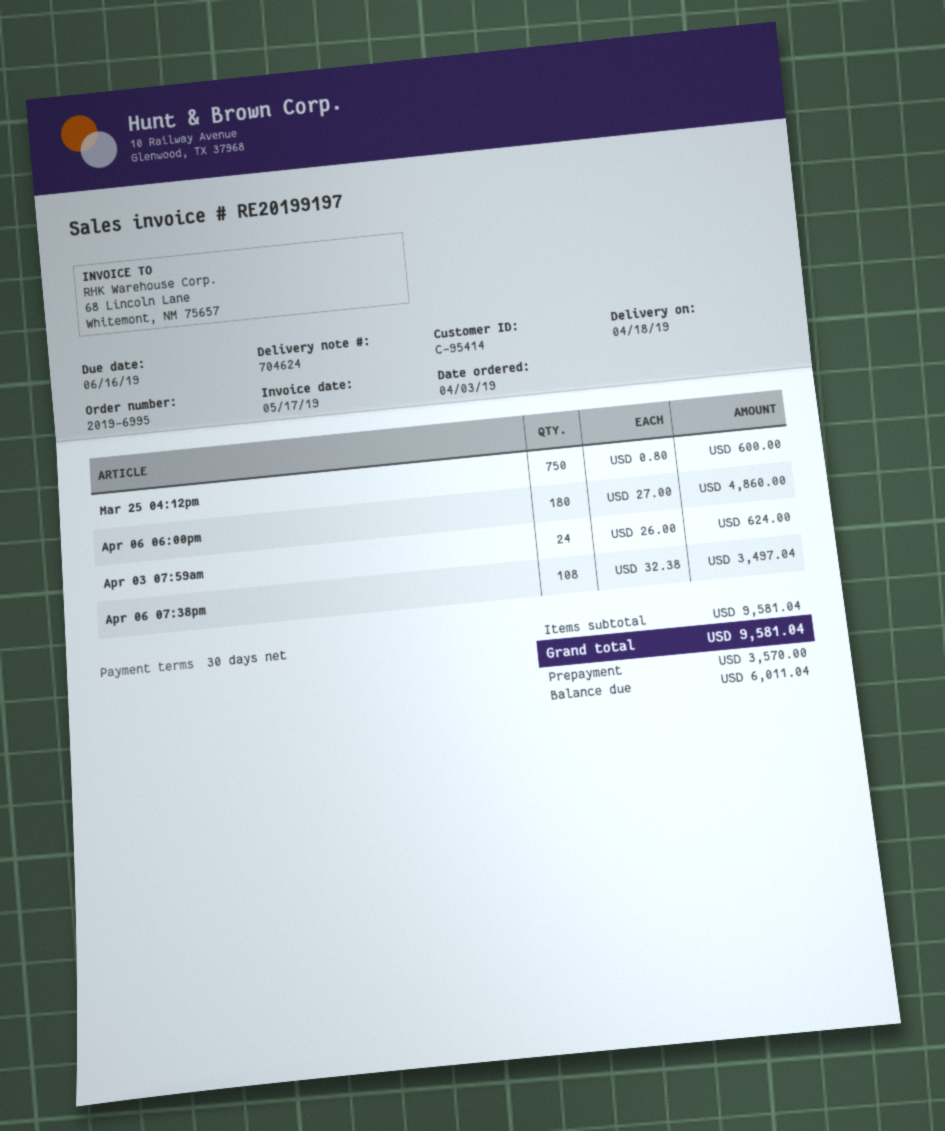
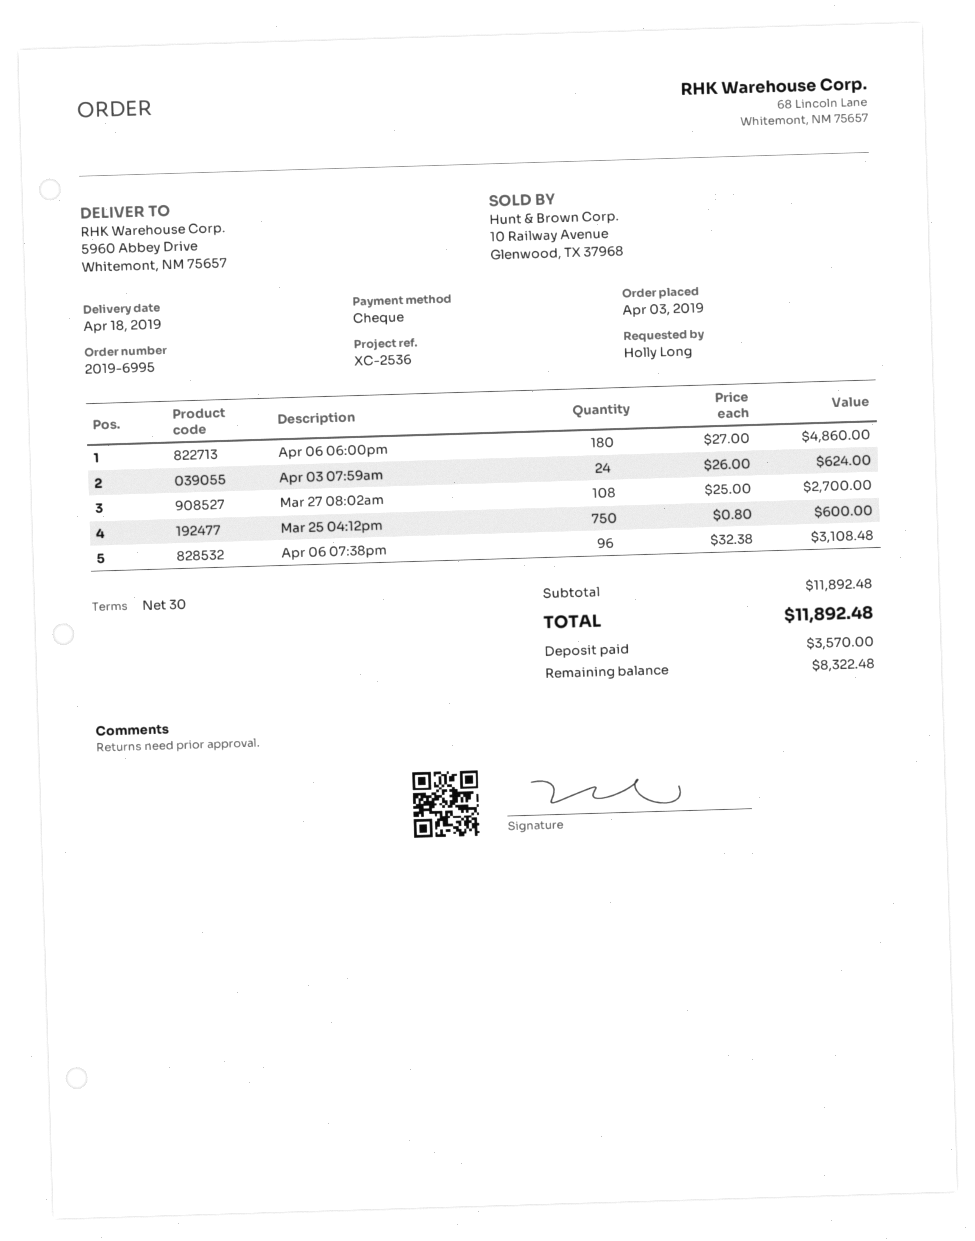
Apr 06 07:38pm: 108 x 32.38 = 3497.04 -> 96 x 32.38 = 3108.48
Mar 27 08:02am: none -> 108 x 25.00 = 2700.00
subtotal: 9581.04 -> 11892.48
total: 9581.04 -> 11892.48
balance: 6011.04 -> 8322.48

